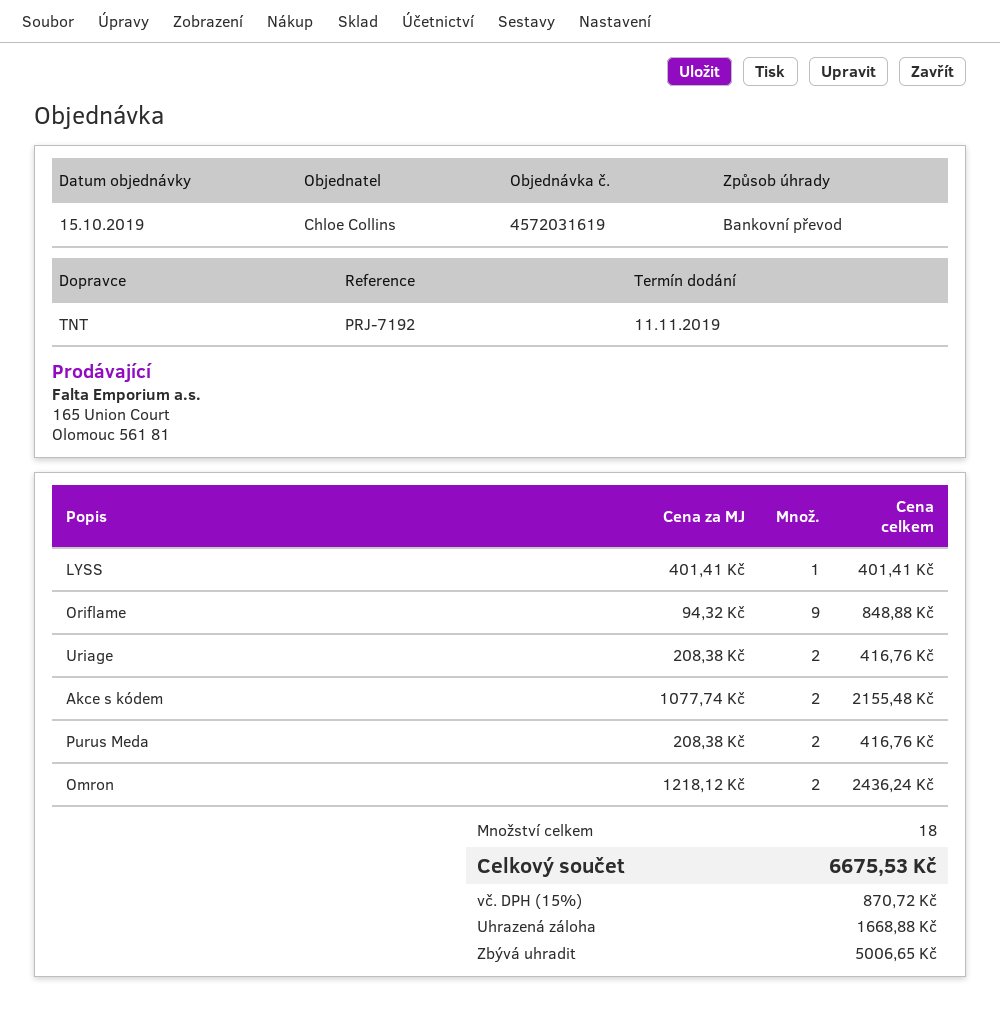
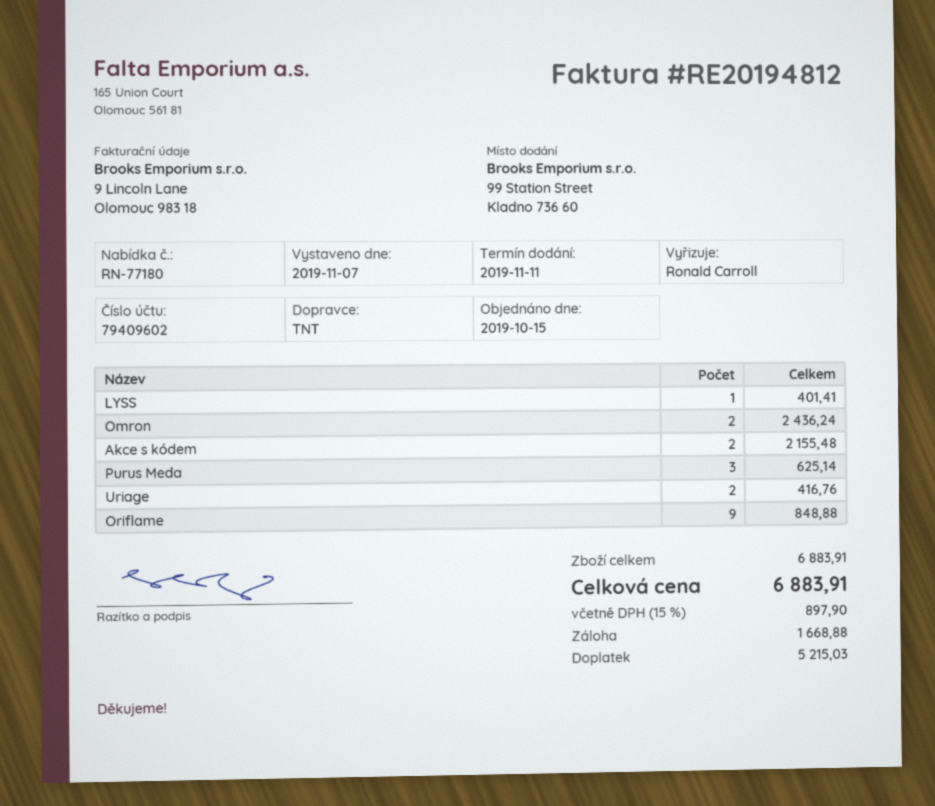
Purus Meda: 2 for 416.76 -> 3 for 625.14
tax: 15% = 870.72 -> 15% = 897.90
total: 6675.53 -> 6883.91
balance: 5006.65 -> 5215.03

